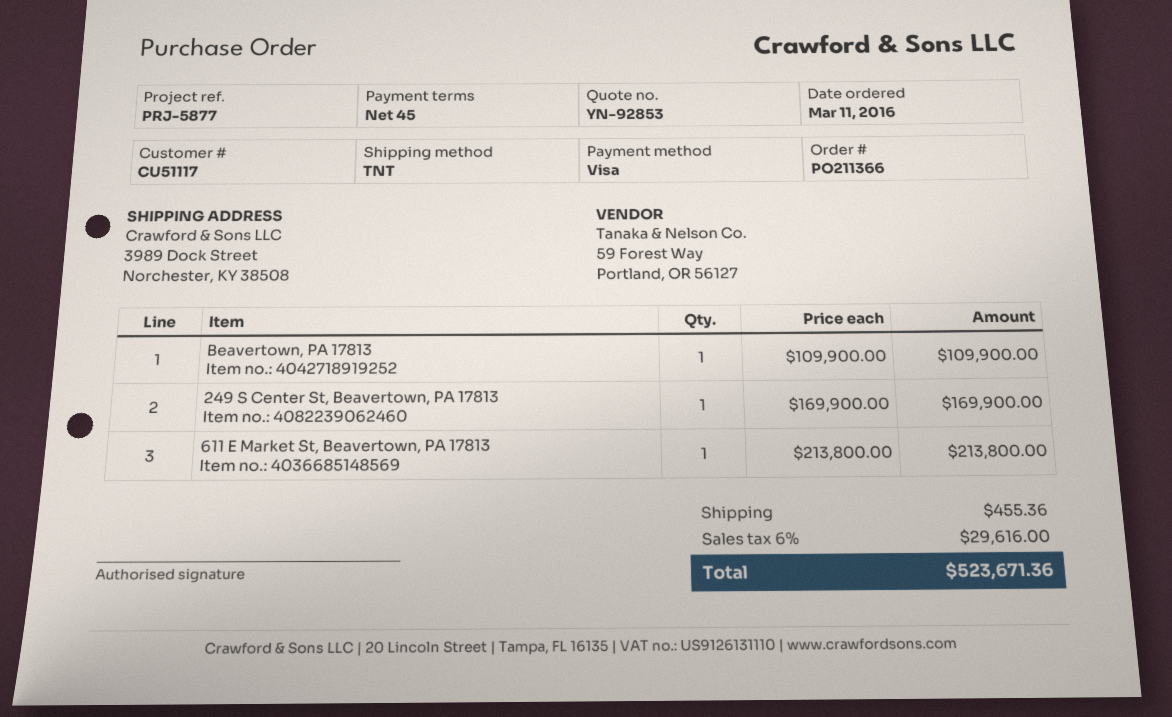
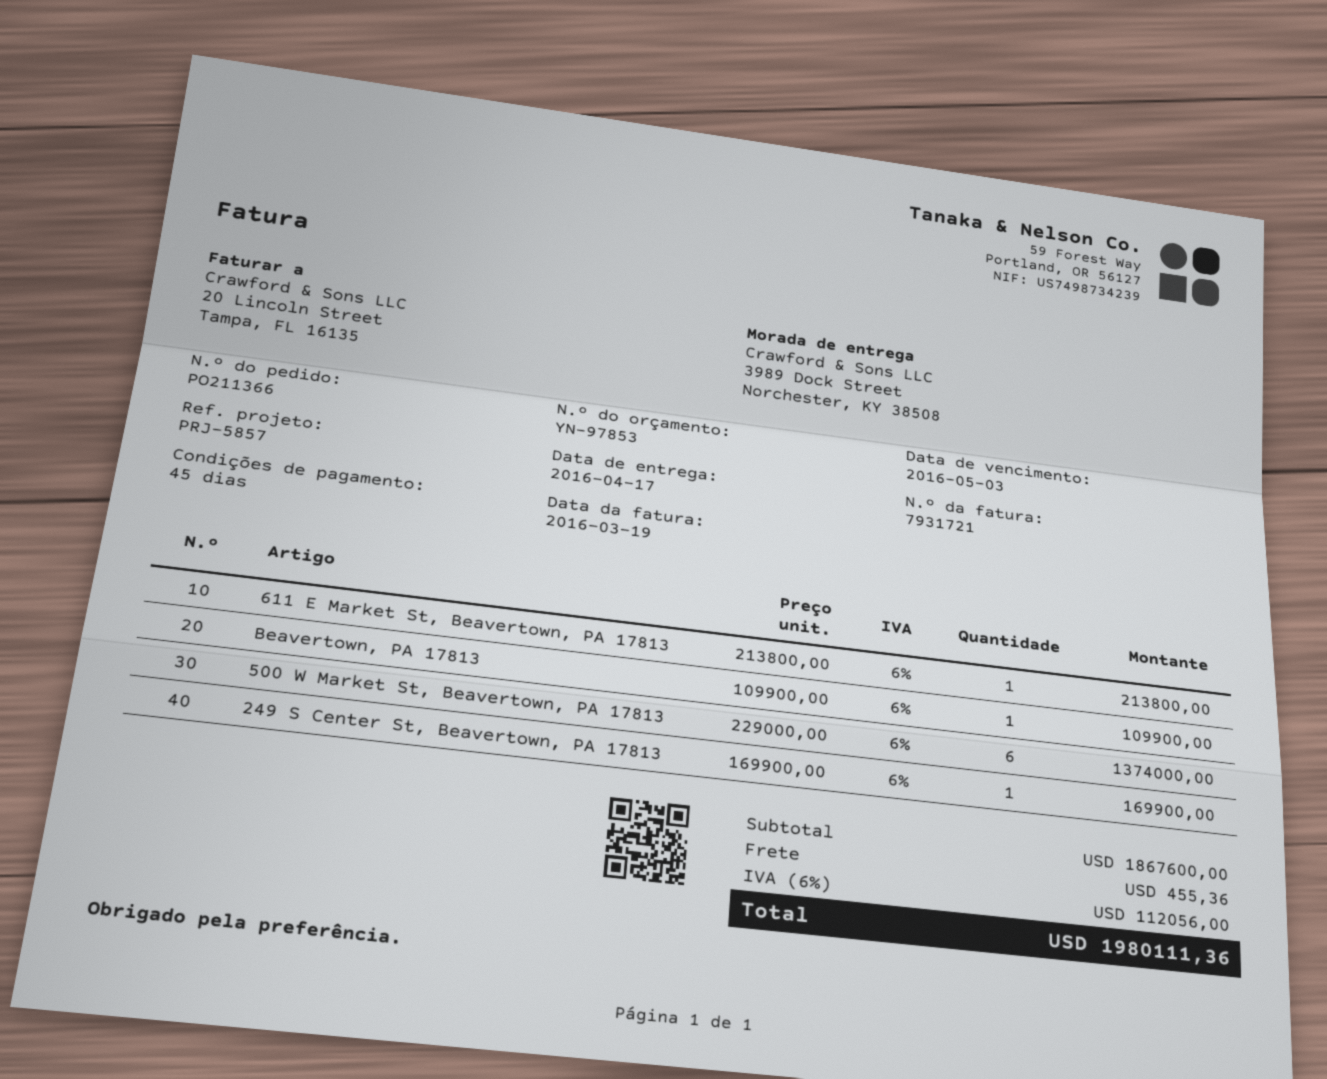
quote number: YN-92853 -> YN-97853
reference: PRJ-5877 -> PRJ-5857
500 W Market St, Beavertown, PA 17813: none -> 6 x 229000.00 = 1374000.00
tax: 6% = 29616.00 -> 6% = 112056.00
total: 523671.36 -> 1980111.36

